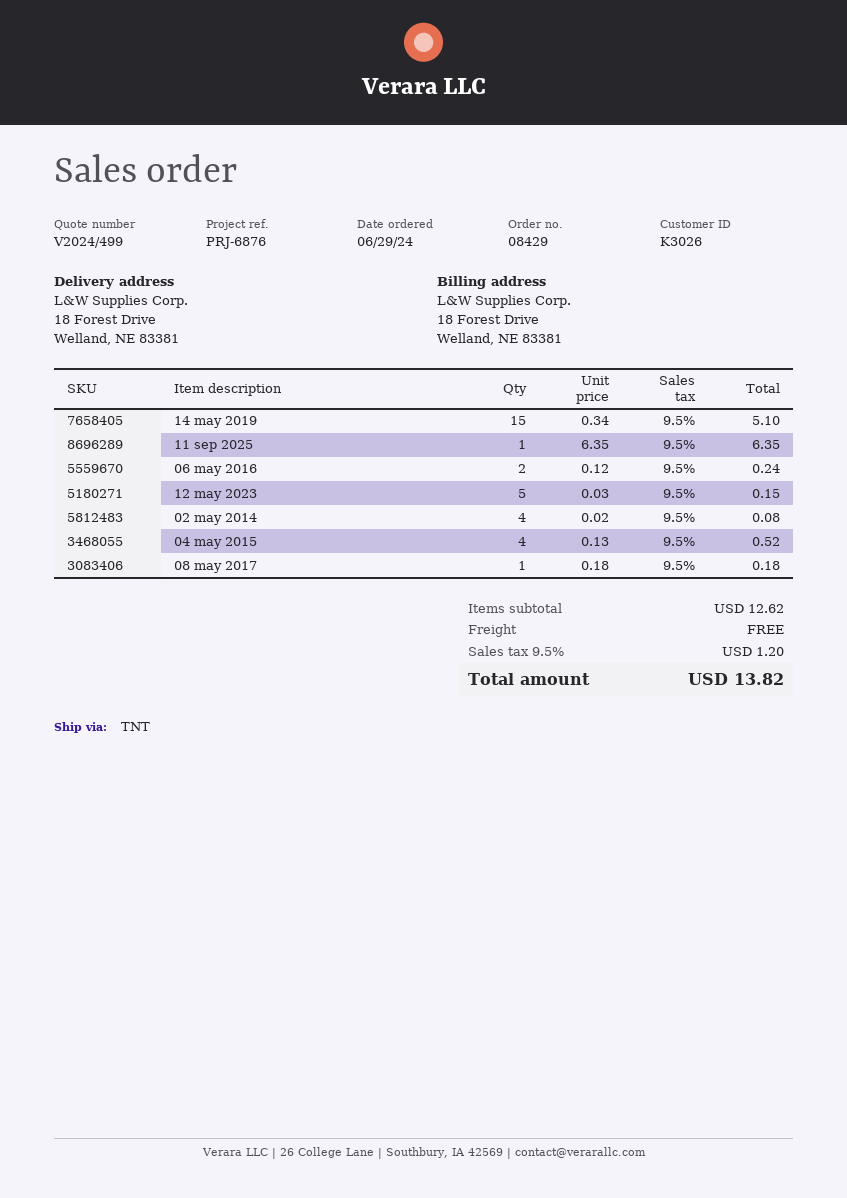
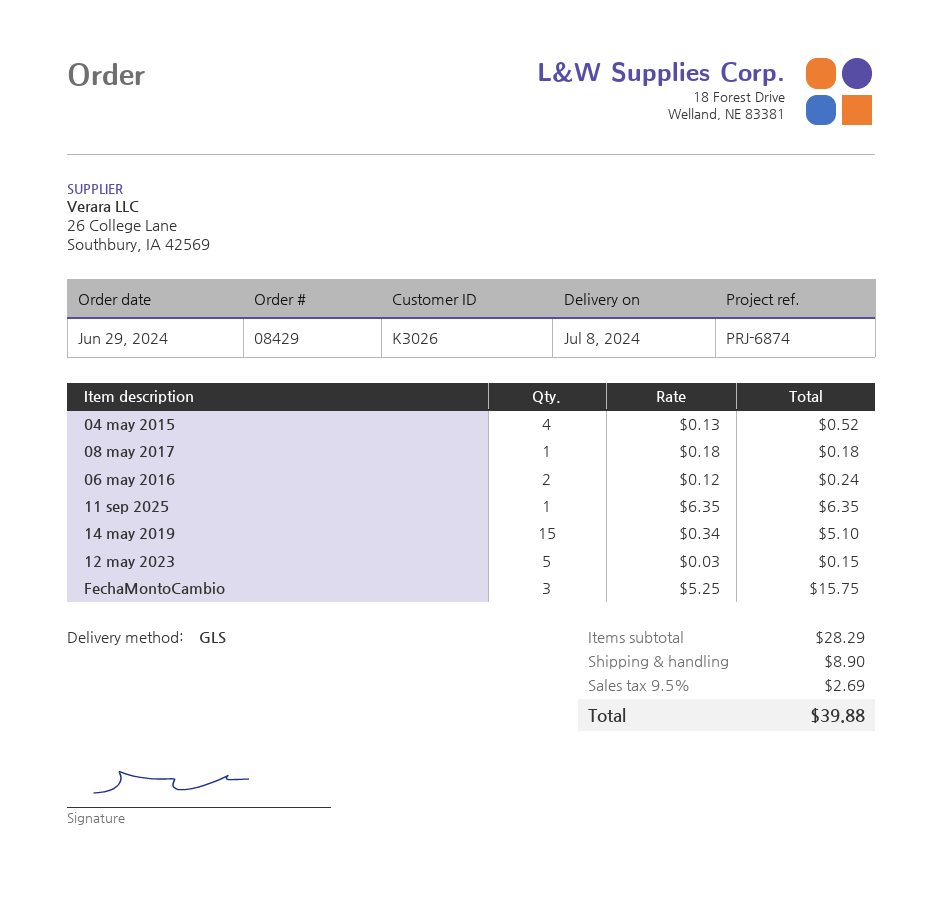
reference: PRJ-6876 -> PRJ-6874
shipping method: TNT -> GLS
02 may 2014: 4 x 0.02 = 0.08 -> none
FechaMontoCambio: none -> 3 x 5.25 = 15.75
subtotal: 12.62 -> 28.29
shipping: 0.00 -> 8.90
tax: 9.5% = 1.20 -> 9.5% = 2.69
total: 13.82 -> 39.88

